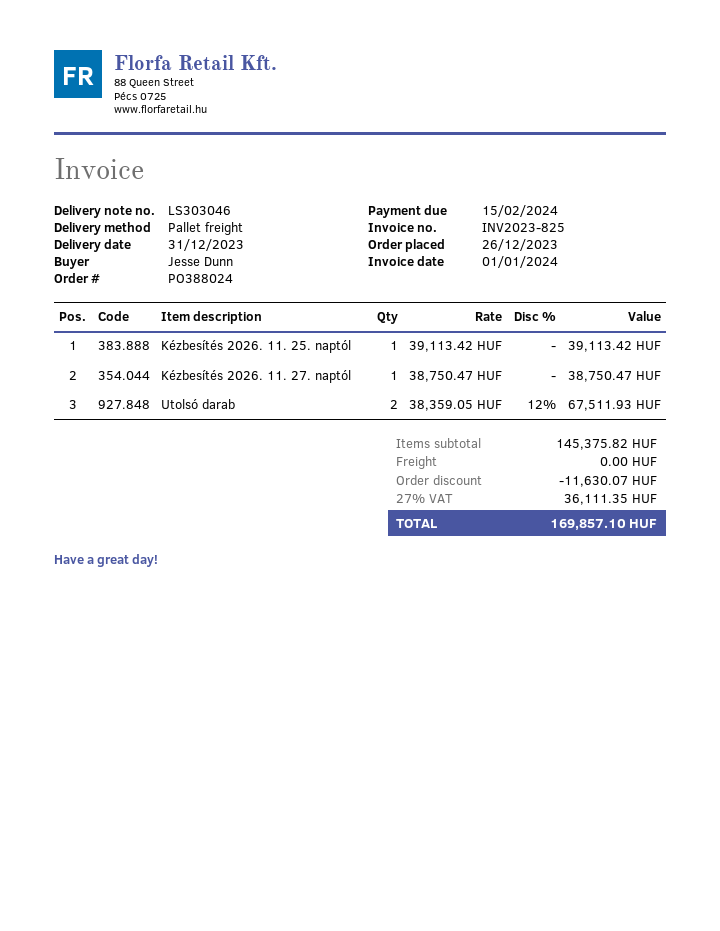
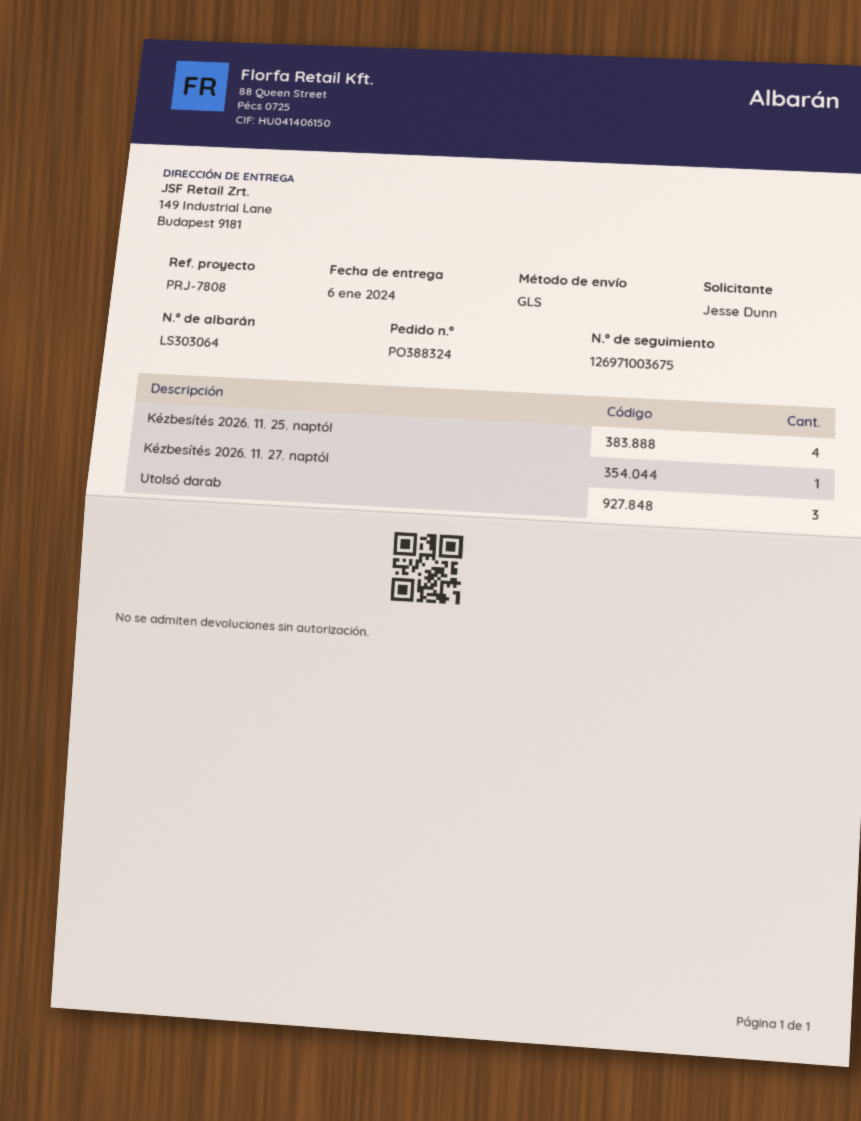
order number: PO388024 -> PO388324
delivery note number: LS303046 -> LS303064
delivery date: 2023-12-31 -> 2024-01-06
shipping method: pallet freight -> GLS
Kézbesítés 2026. 11. 25. naptól: 1 -> 4
Utolsó darab: 2 -> 3

